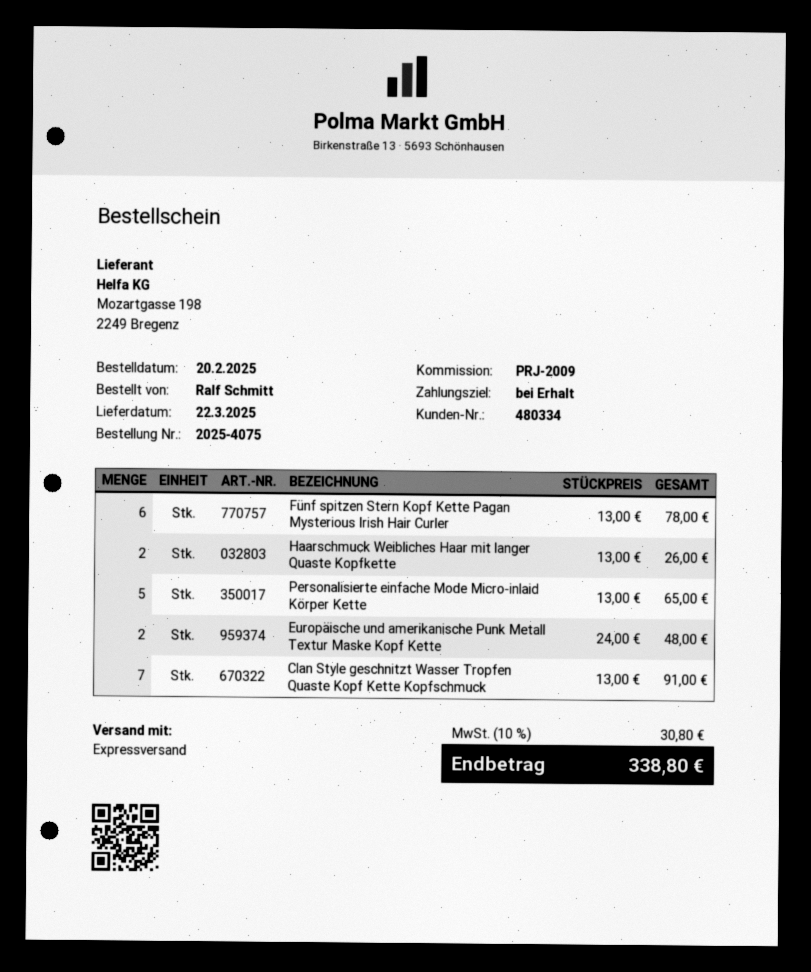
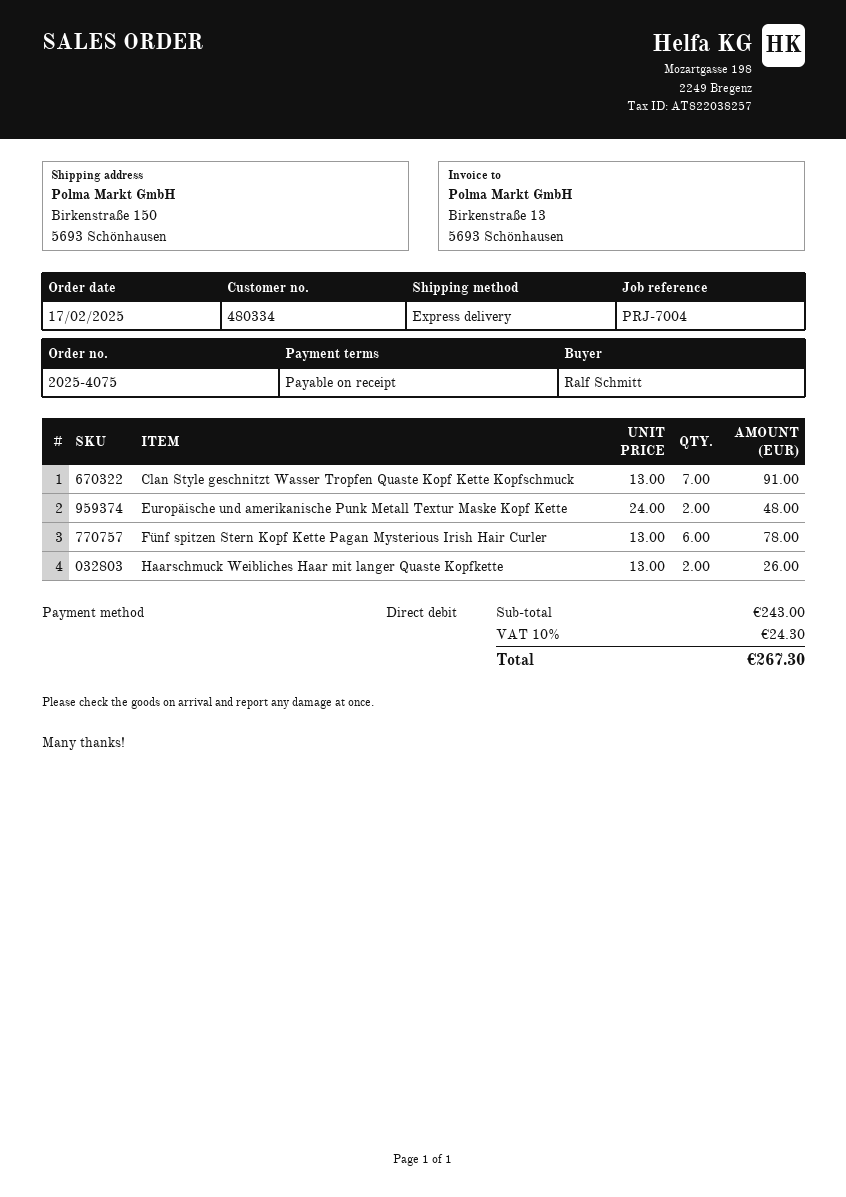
order date: 2025-02-20 -> 2025-02-17
reference: PRJ-2009 -> PRJ-7004
Personalisierte einfache Mode Micro-inlaid Körper Kette: 5 x 13.00 = 65.00 -> none
tax: 10% = 30.80 -> 10% = 24.30
total: 338.80 -> 267.30

